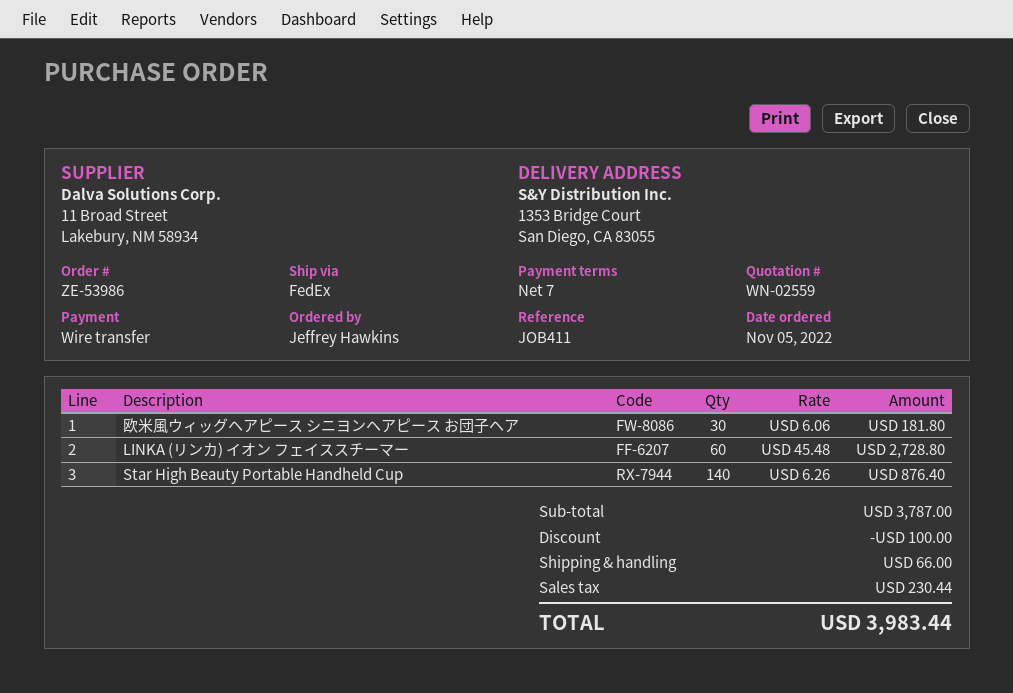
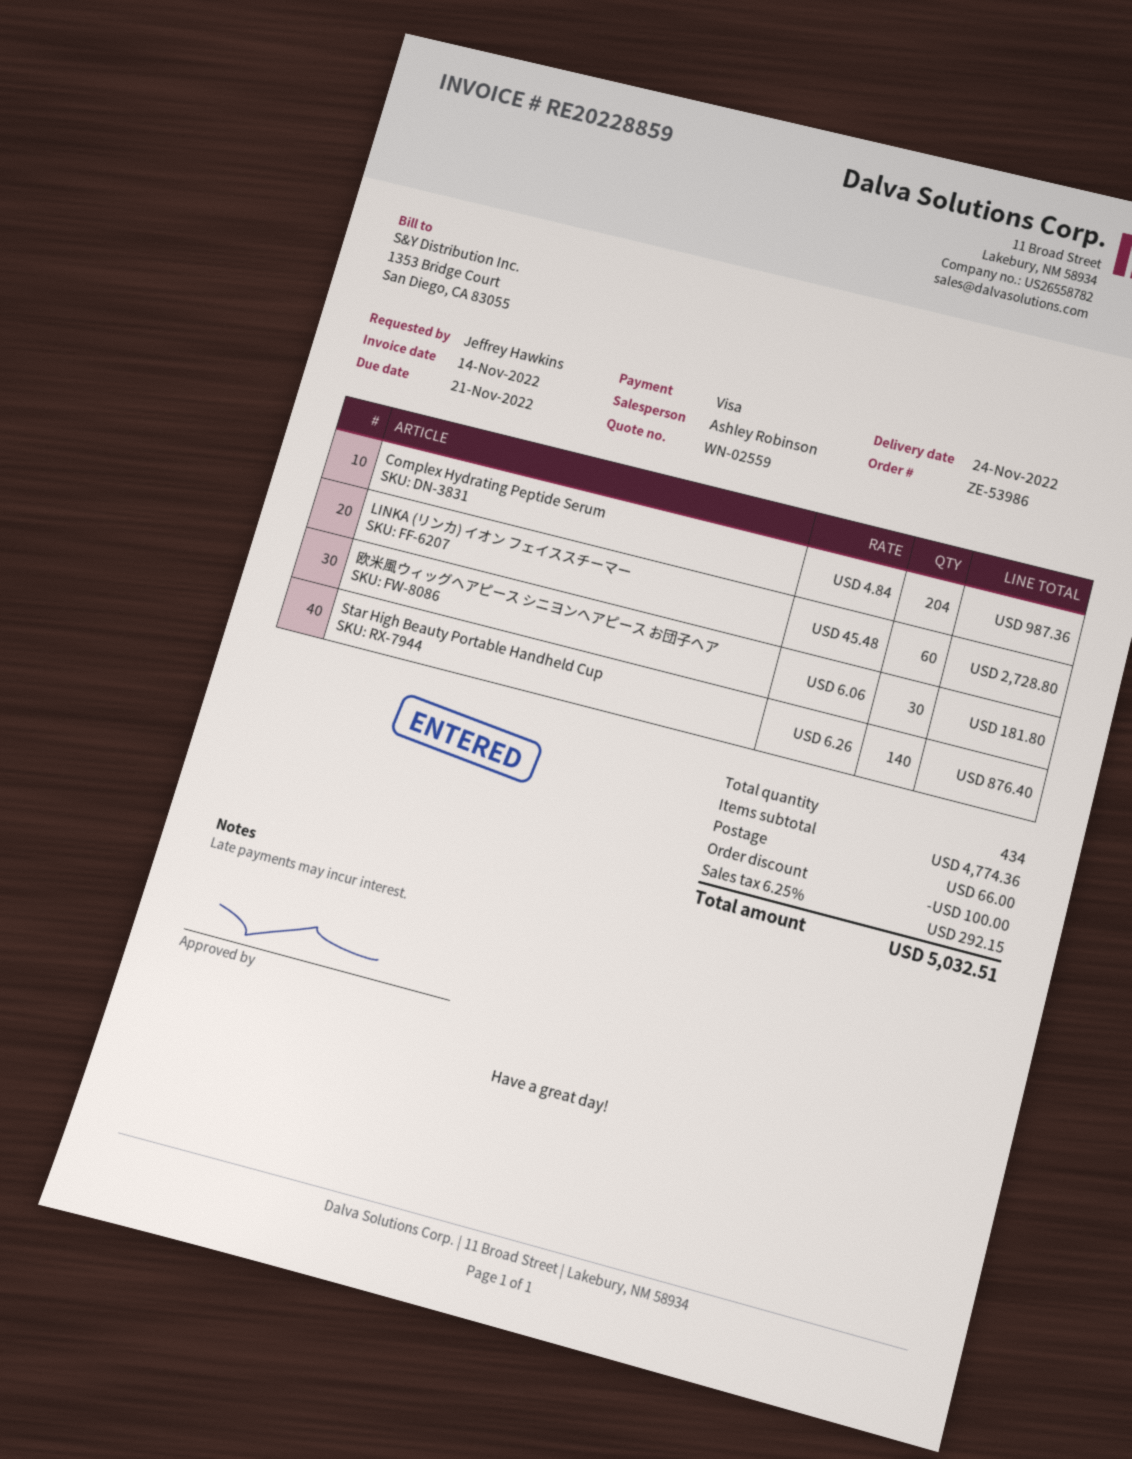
payment method: bank transfer -> Visa
Complex Hydrating Peptide Serum: none -> 204 x 4.84 = 987.36
subtotal: 3787.00 -> 4774.36
tax: 230.44 -> 292.15
total: 3983.44 -> 5032.51

